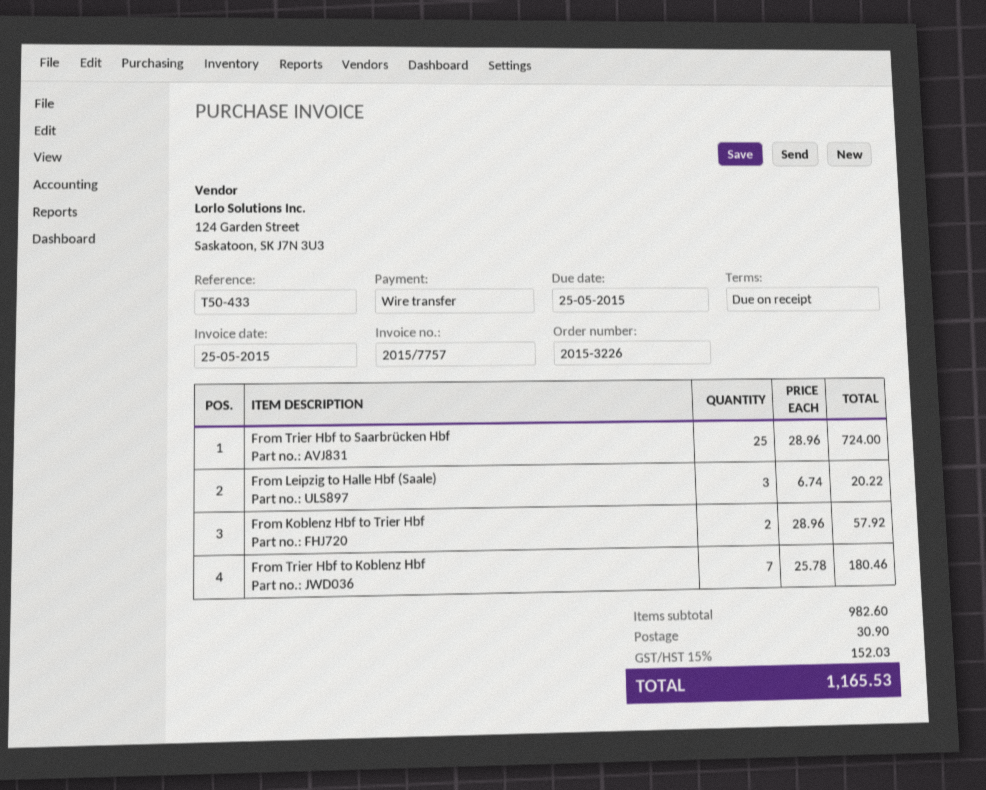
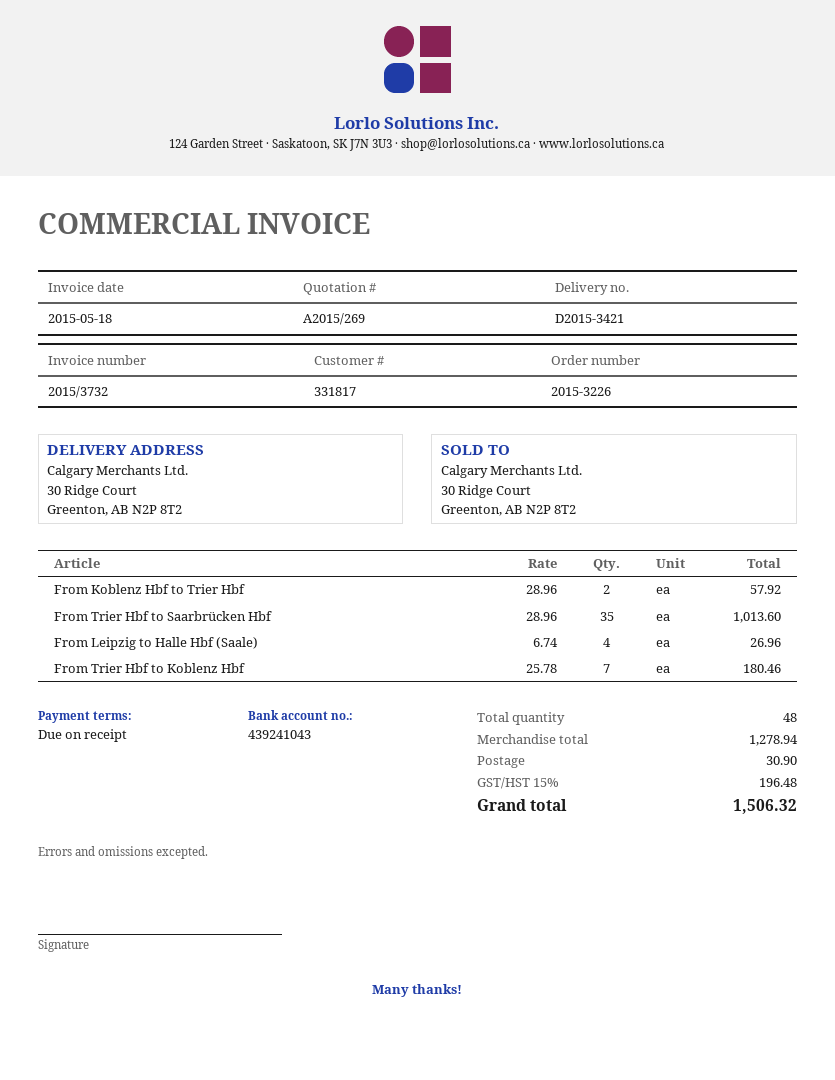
invoice number: 2015/7757 -> 2015/3732
invoice date: 2015-05-25 -> 2015-05-18
From Trier Hbf to Saarbrücken Hbf: 25 x 28.96 = 724.00 -> 35 x 28.96 = 1013.60
From Leipzig to Halle Hbf (Saale): 3 x 6.74 = 20.22 -> 4 x 6.74 = 26.96
subtotal: 982.60 -> 1278.94
tax: 15% = 152.03 -> 15% = 196.48
total: 1165.53 -> 1506.32

